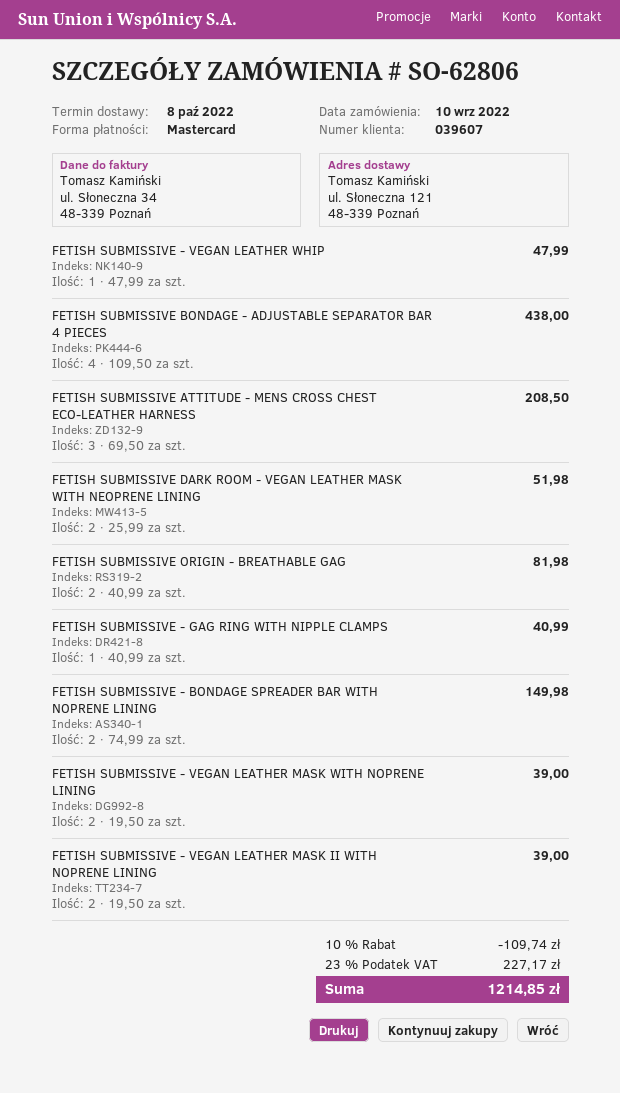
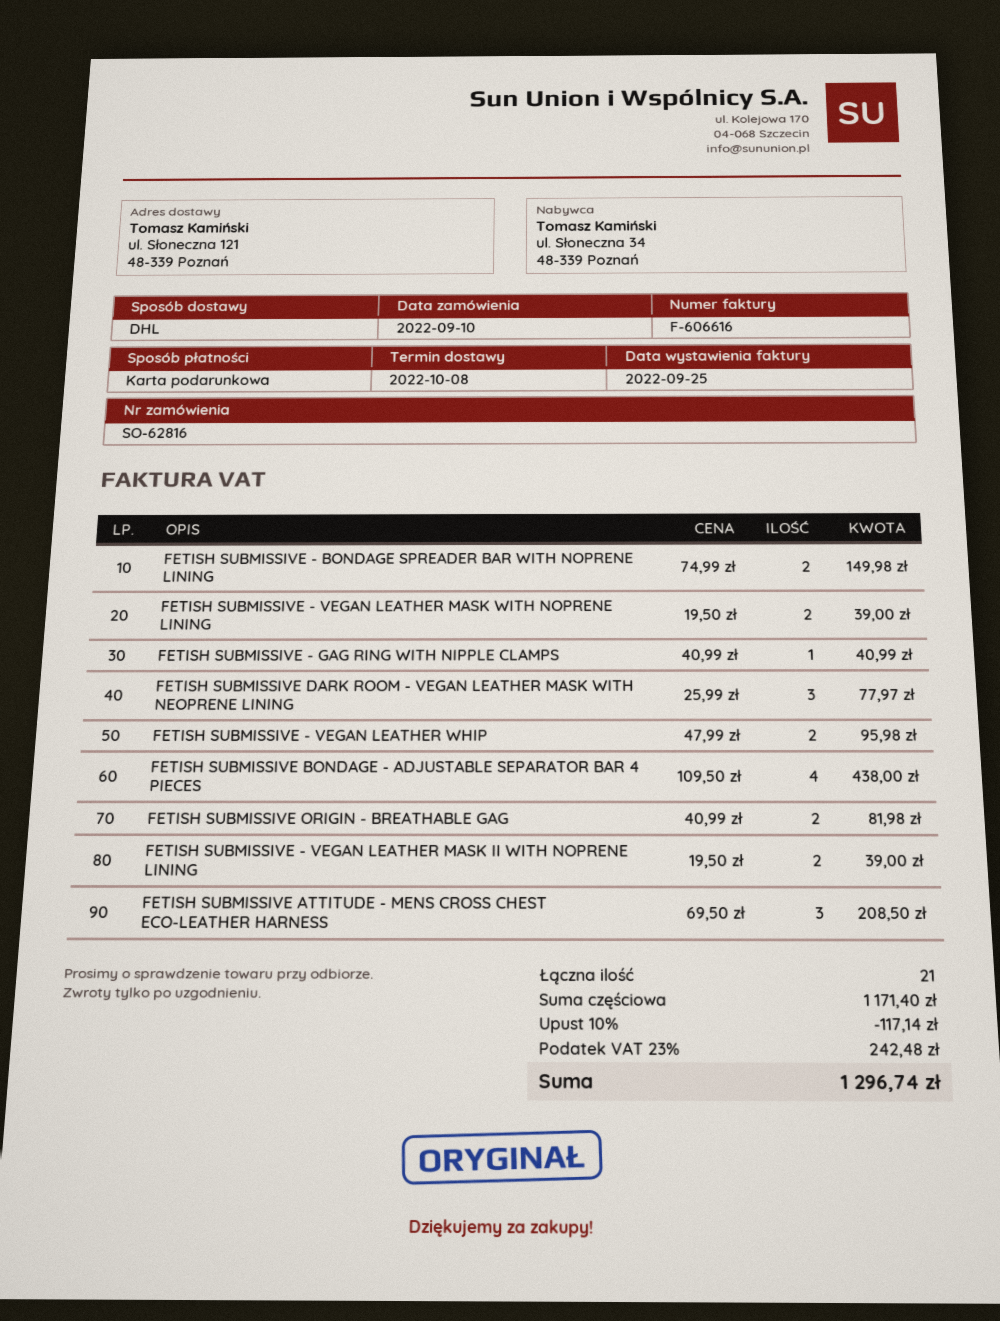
order number: SO-62806 -> SO-62816
payment method: Mastercard -> gift card
FETISH SUBMISSIVE - VEGAN LEATHER WHIP: 1 x 47.99 = 47.99 -> 2 x 47.99 = 95.98
FETISH SUBMISSIVE DARK ROOM - VEGAN LEATHER MASK WITH NEOPRENE LINING: 2 x 25.99 = 51.98 -> 3 x 25.99 = 77.97
discount: 10% = 109.74 -> 10% = 117.14
tax: 23% = 227.17 -> 23% = 242.48
total: 1214.85 -> 1296.74

